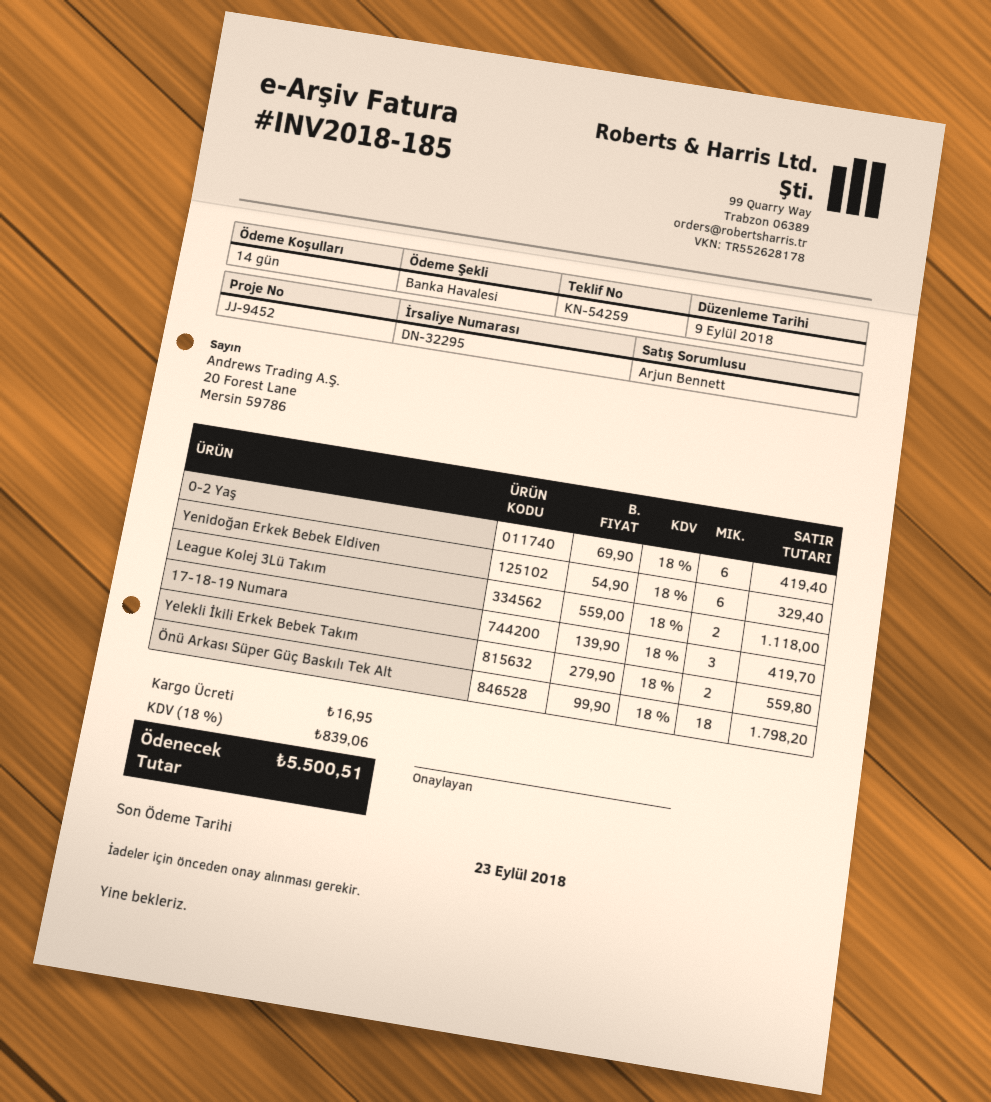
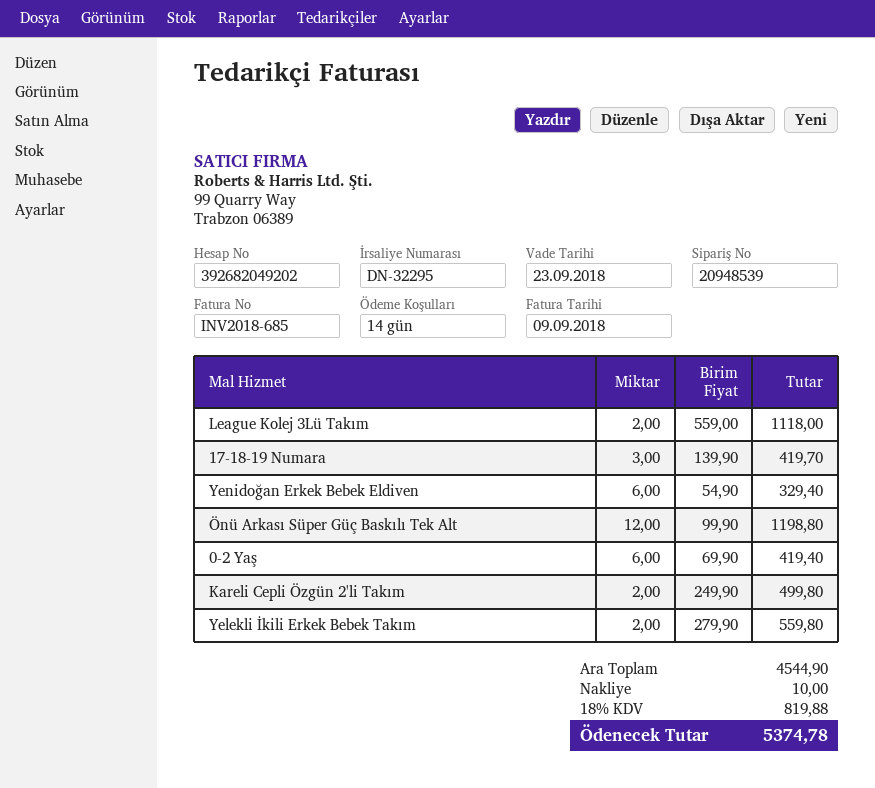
invoice number: INV2018-185 -> INV2018-685
Önü Arkası Süper Güç Baskılı Tek Alt: 18 x 99.90 = 1798.20 -> 12 x 99.90 = 1198.80
Kareli Cepli Özgün 2'li Takım: none -> 2 x 249.90 = 499.80
shipping: 16.95 -> 10.00
tax: 18% = 839.06 -> 18% = 819.88
total: 5500.51 -> 5374.78

